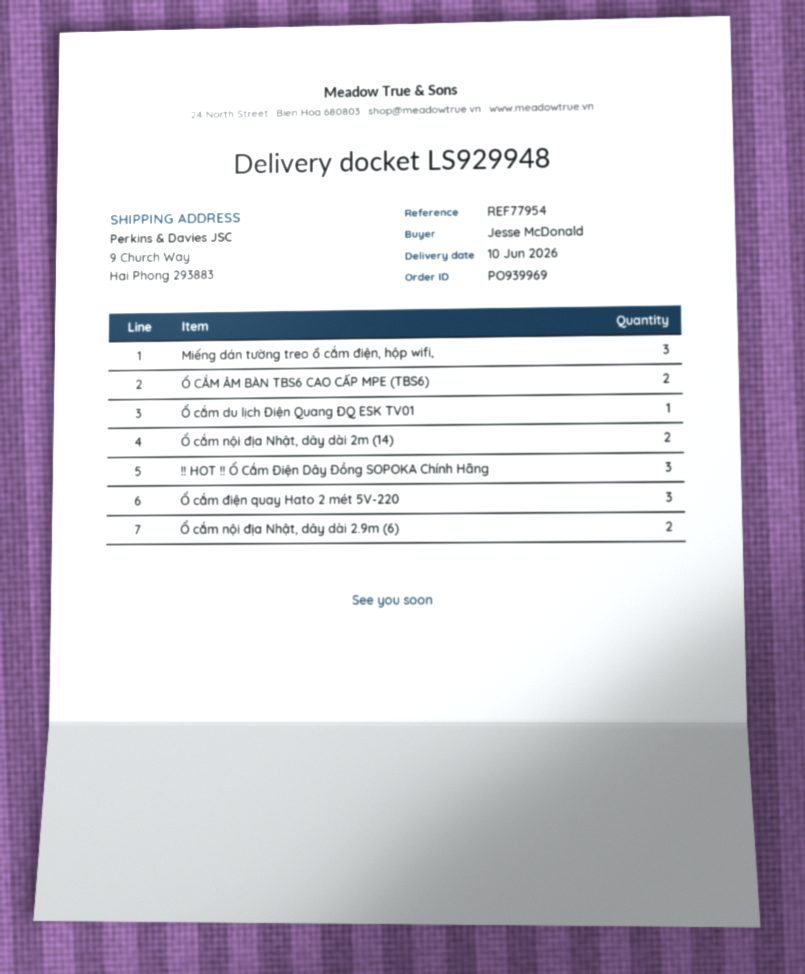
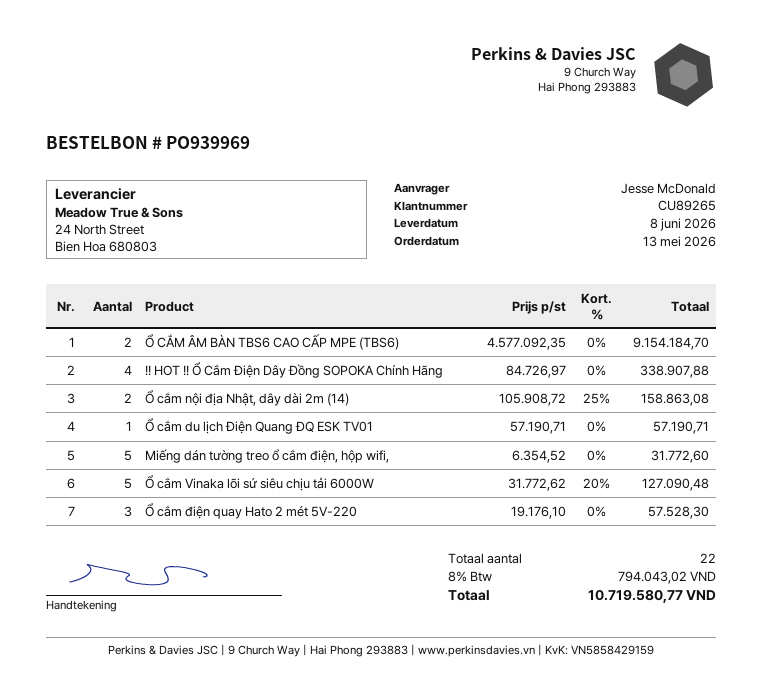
delivery date: 2026-06-10 -> 2026-06-08
Miếng dán tường treo ổ cắm điện, hộp wifi,: 3 -> 5
!! HOT !! Ổ Cắm Điện Dây Đồng SOPOKA Chính Hãng: 3 -> 4
Ổ cắm nội địa Nhật, dây dài 2.9m (6): 2 -> none
Ổ cắm Vinaka lõi sứ siêu chịu tải 6000W: none -> 5

